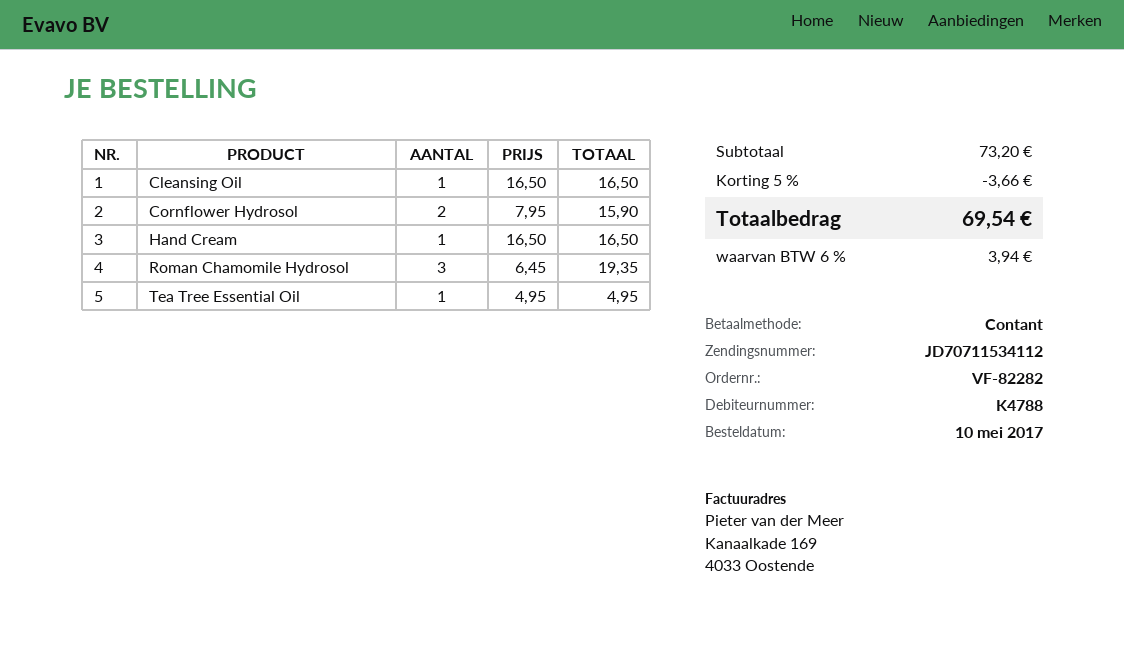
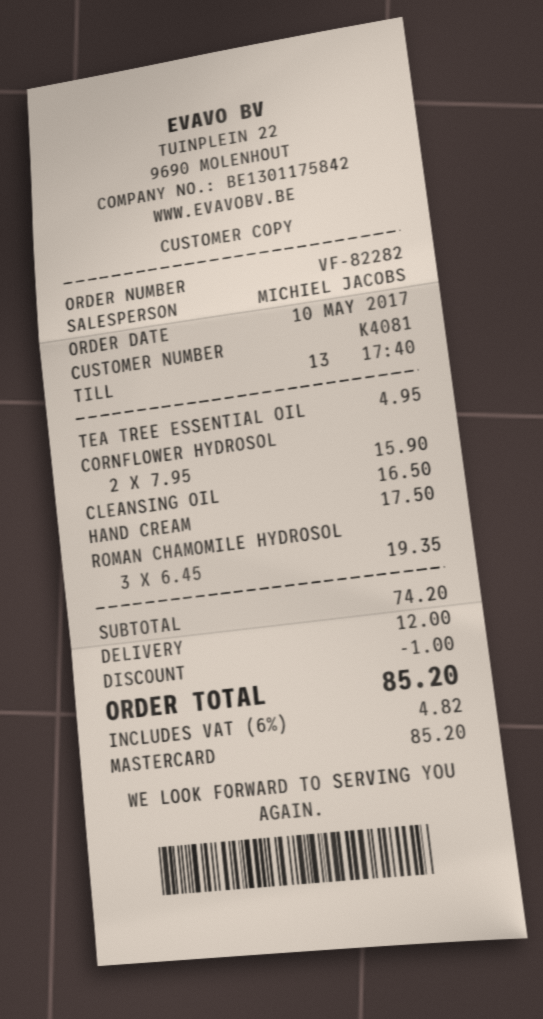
customer number: K4788 -> K4081
payment method: cash -> Mastercard
Hand Cream: 1 x 16.50 = 16.50 -> 1 x 17.50 = 17.50
subtotal: 73.20 -> 74.20
discount: 3.66 -> 1.00
shipping: none -> 12.00
tax: 6% = 3.94 -> 6% = 4.82
total: 69.54 -> 85.20

